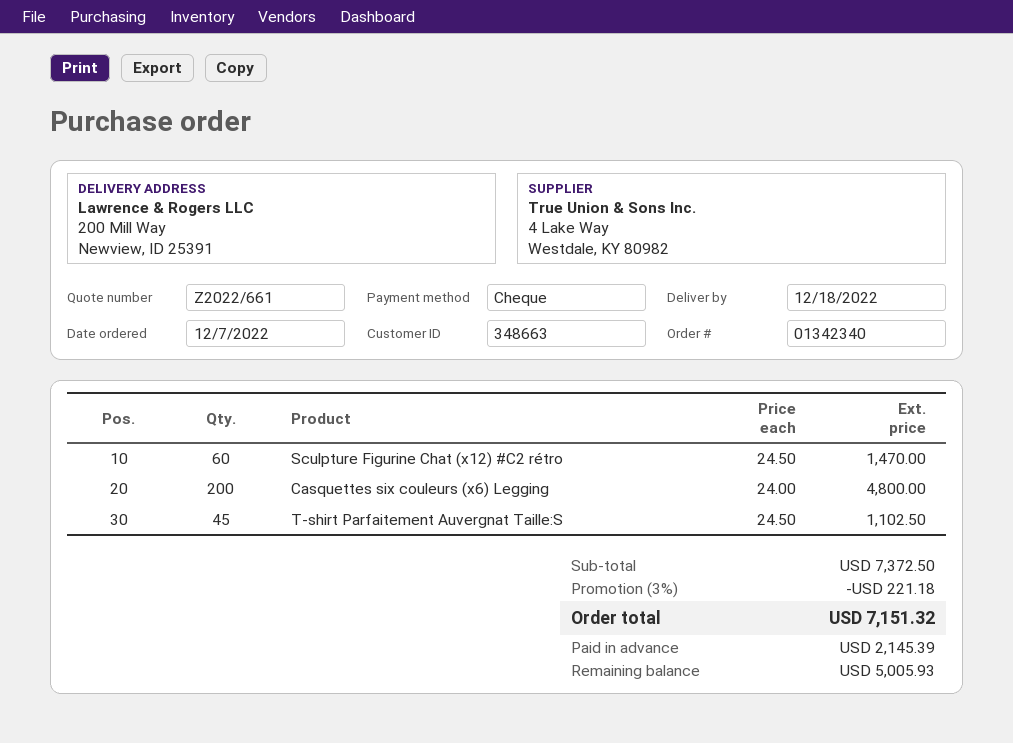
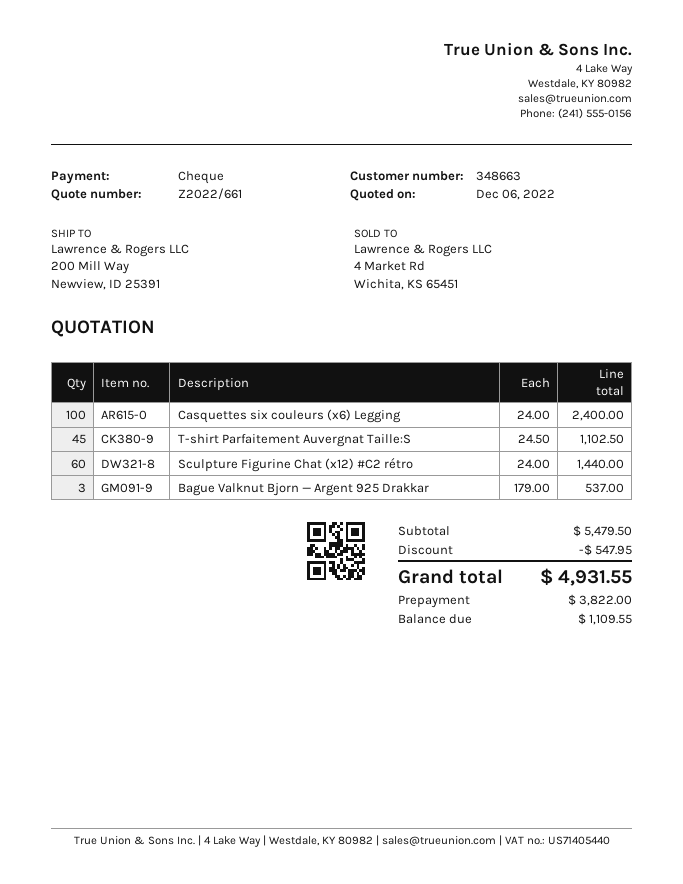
Sculpture Figurine Chat (x12) #C2 rétro: 60 x 24.50 = 1470.00 -> 60 x 24.00 = 1440.00
Casquettes six couleurs (x6) Legging: 200 x 24.00 = 4800.00 -> 100 x 24.00 = 2400.00
Bague Valknut Bjorn — Argent 925 Drakkar: none -> 3 x 179.00 = 537.00
subtotal: 7372.50 -> 5479.50
discount: 221.18 -> 547.95
total: 7151.32 -> 4931.55
deposit: 2145.39 -> 3822.00
balance: 5005.93 -> 1109.55

